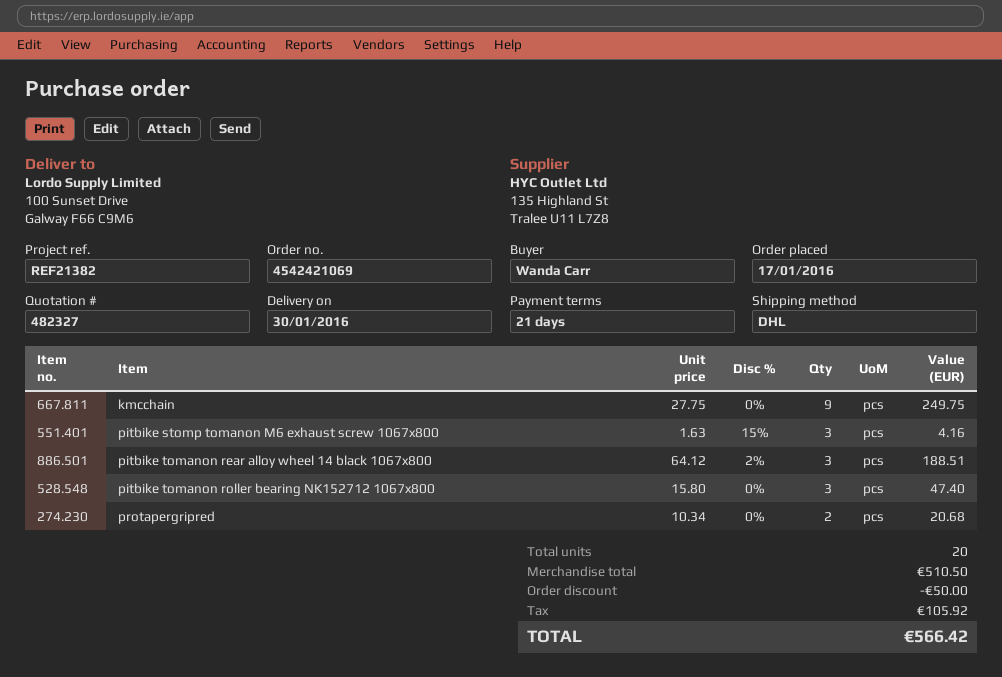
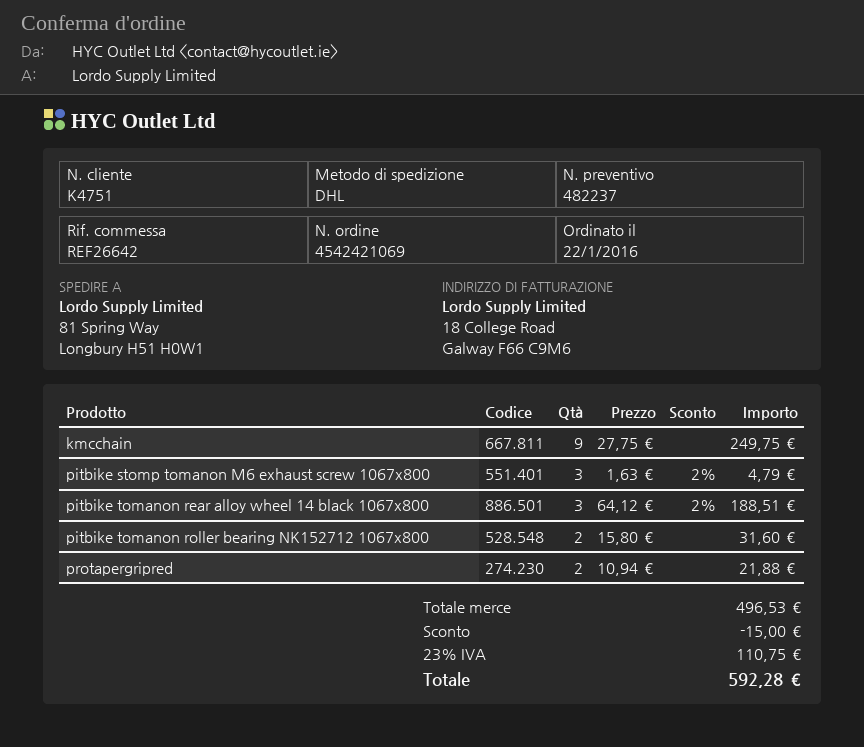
quote number: 482327 -> 482237
order date: 2016-01-17 -> 2016-01-22
reference: REF21382 -> REF26642
ship to: 100 Sunset Drive, Galway F66 C9M6 -> 81 Spring Way, Longbury H51 H0W1
pitbike stomp tomanon M6 exhaust screw 1067x800: 3 x 1.63 - 15% = 4.16 -> 3 x 1.63 - 2% = 4.79
pitbike tomanon roller bearing NK152712 1067x800: 3 x 15.80 = 47.40 -> 2 x 15.80 = 31.60
protapergripred: 2 x 10.34 = 20.68 -> 2 x 10.94 = 21.88
subtotal: 510.50 -> 496.53
discount: 50.00 -> 15.00
tax: 105.92 -> 110.75
total: 566.42 -> 592.28

